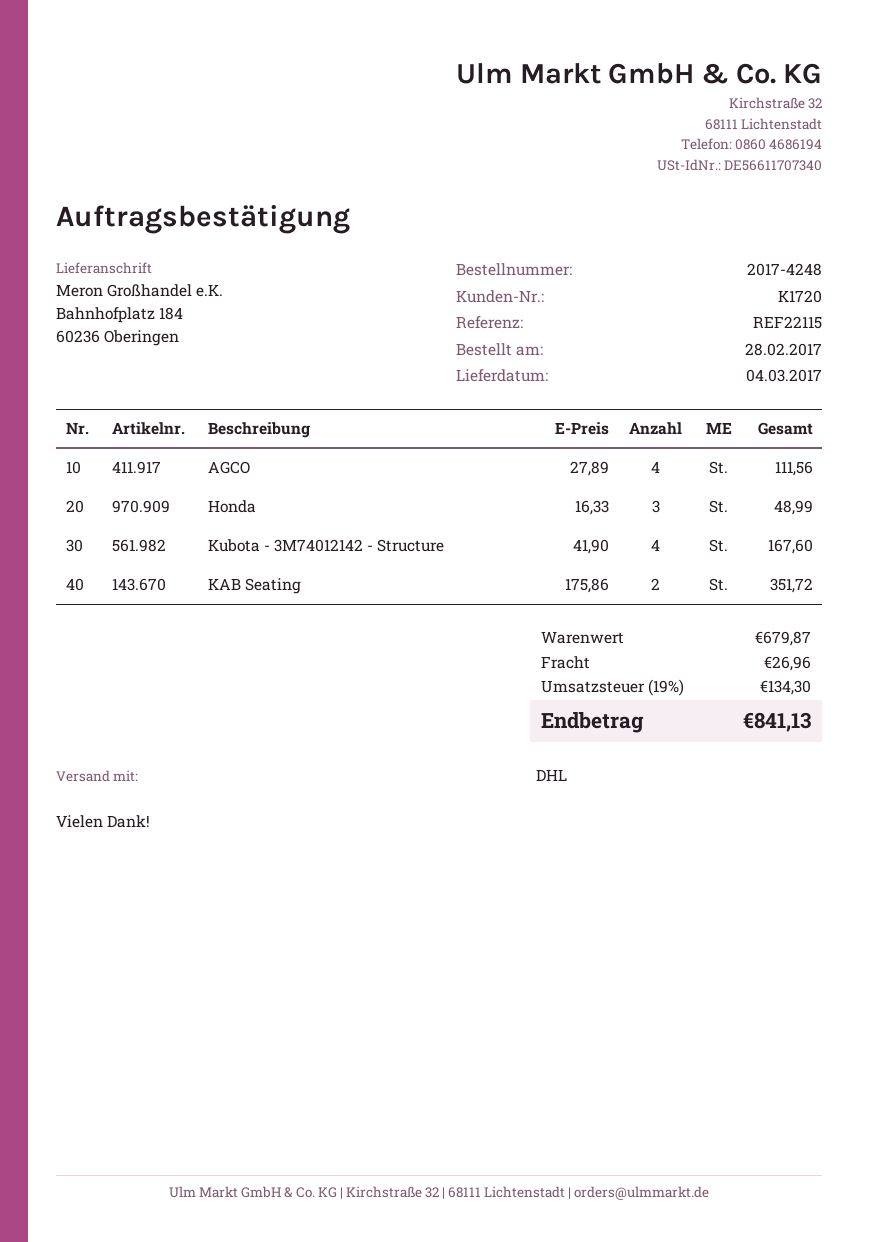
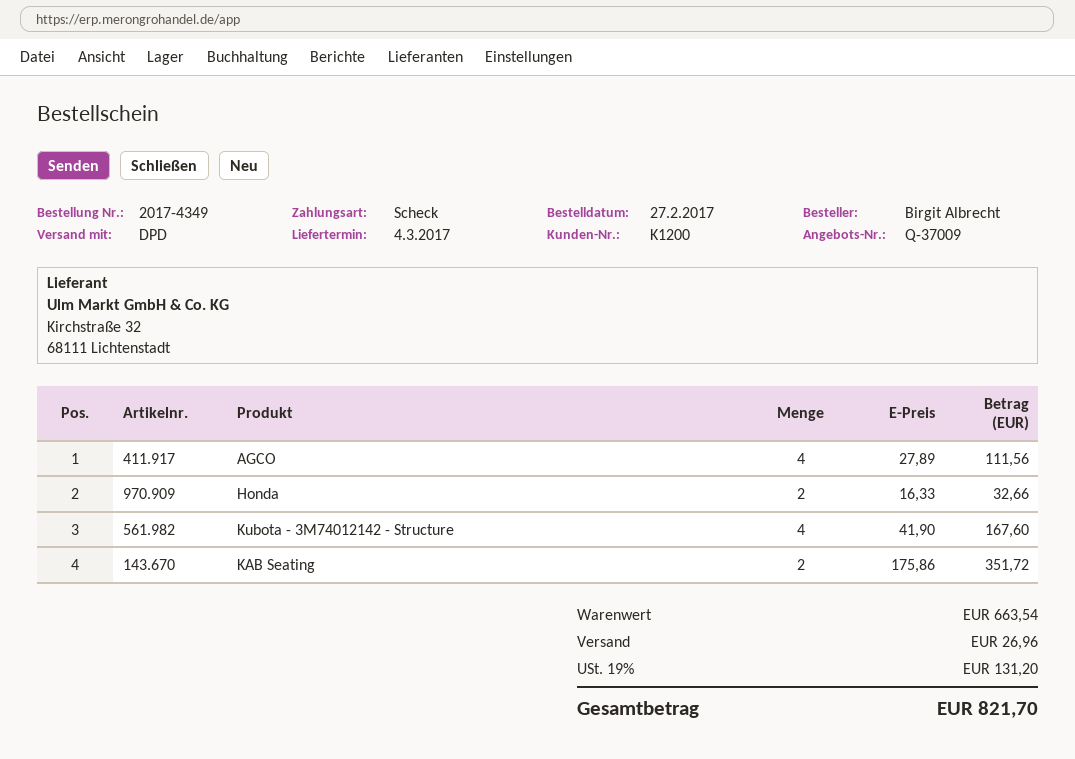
order number: 2017-4248 -> 2017-4349
order date: 2017-02-28 -> 2017-02-27
customer number: K1720 -> K1200
shipping method: DHL -> DPD
Honda: 3 x 16.33 = 48.99 -> 2 x 16.33 = 32.66
subtotal: 679.87 -> 663.54
tax: 19% = 134.30 -> 19% = 131.20
total: 841.13 -> 821.70

